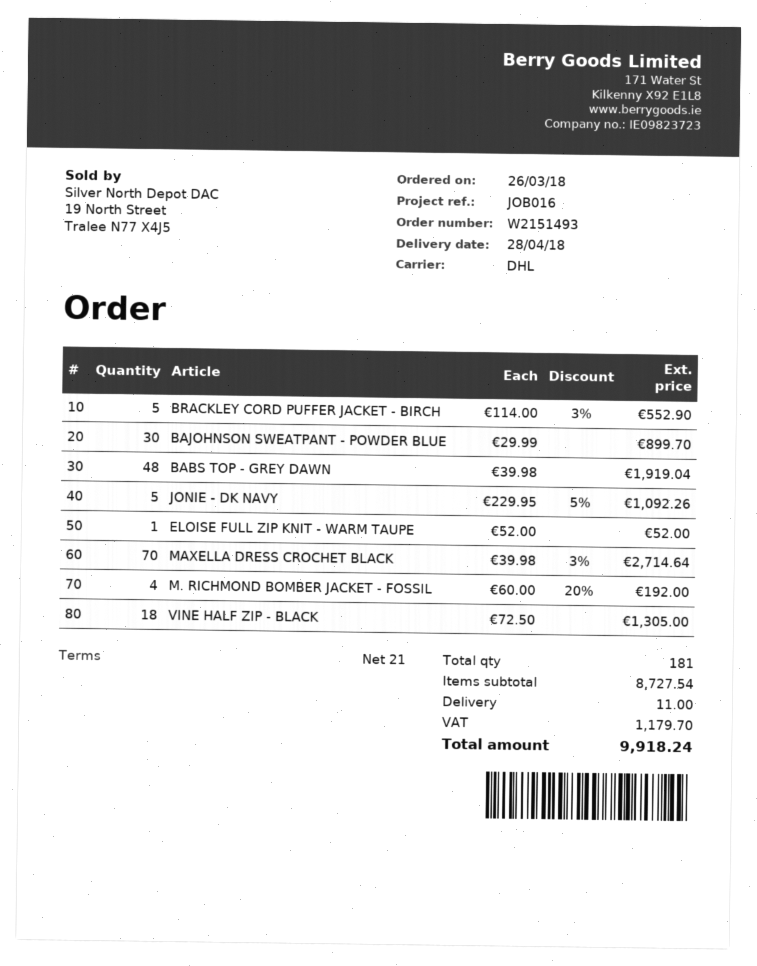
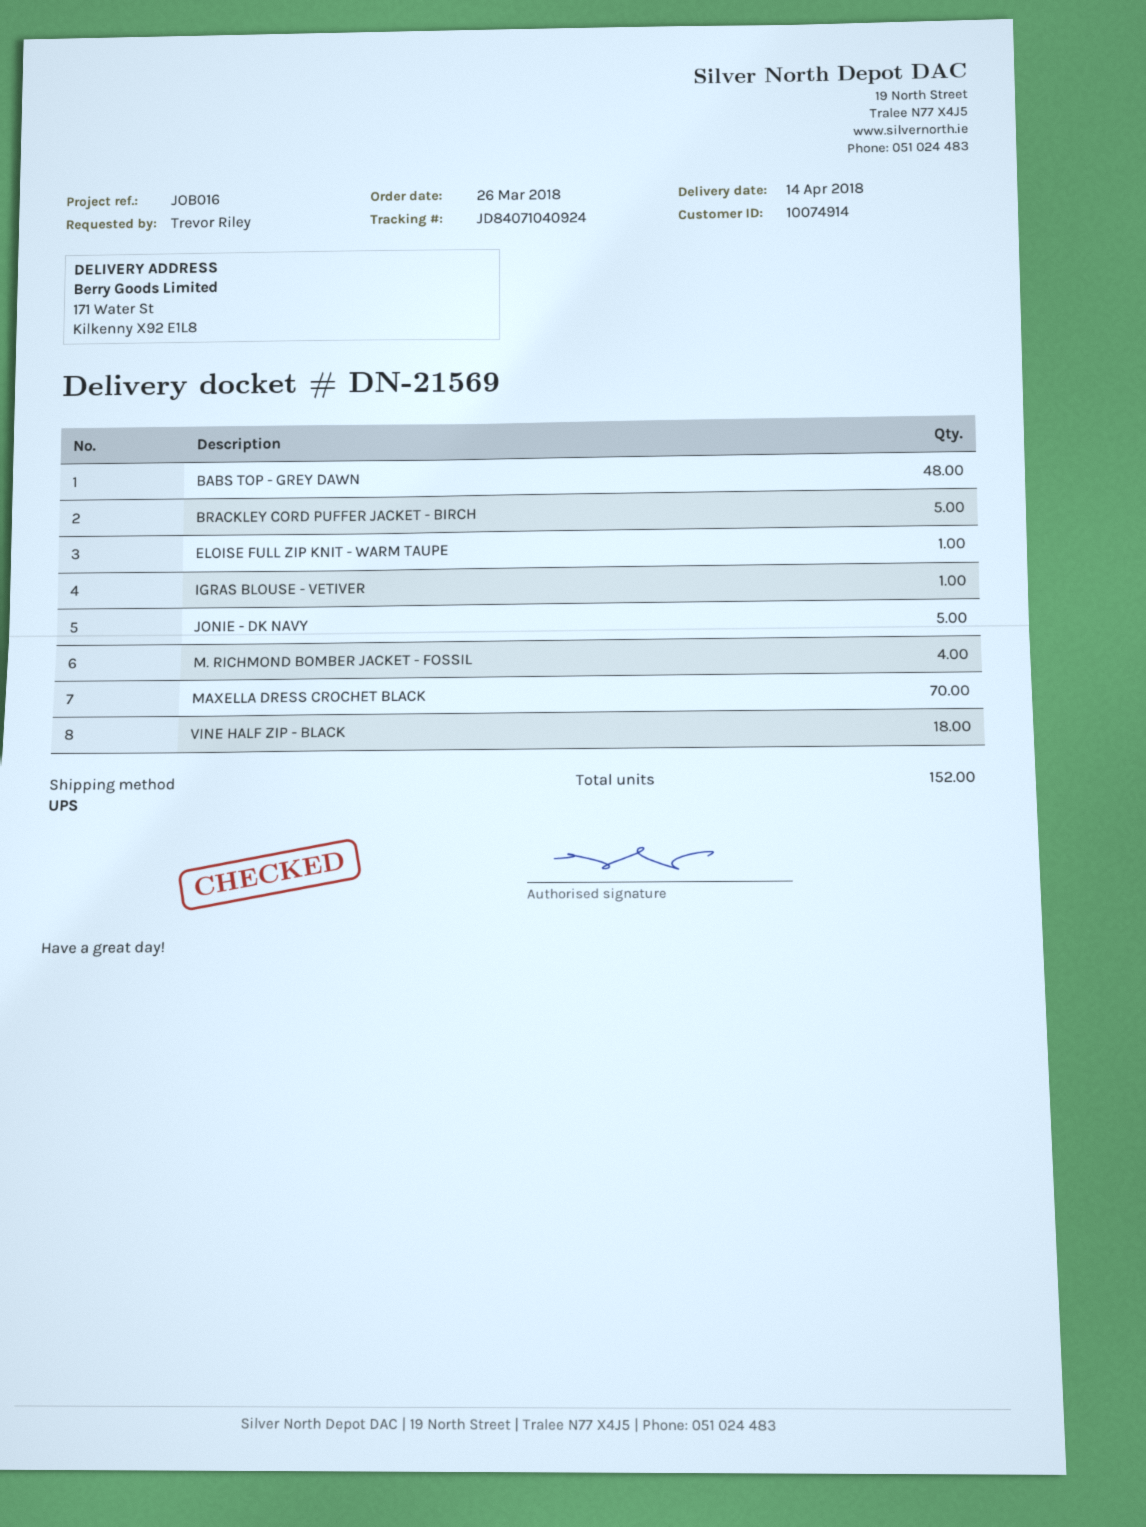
delivery date: 2018-04-28 -> 2018-04-14
shipping method: DHL -> UPS
BAJOHNSON SWEATPANT - POWDER BLUE: 30 -> none
IGRAS BLOUSE - VETIVER: none -> 1
total quantity: 181 -> 152

